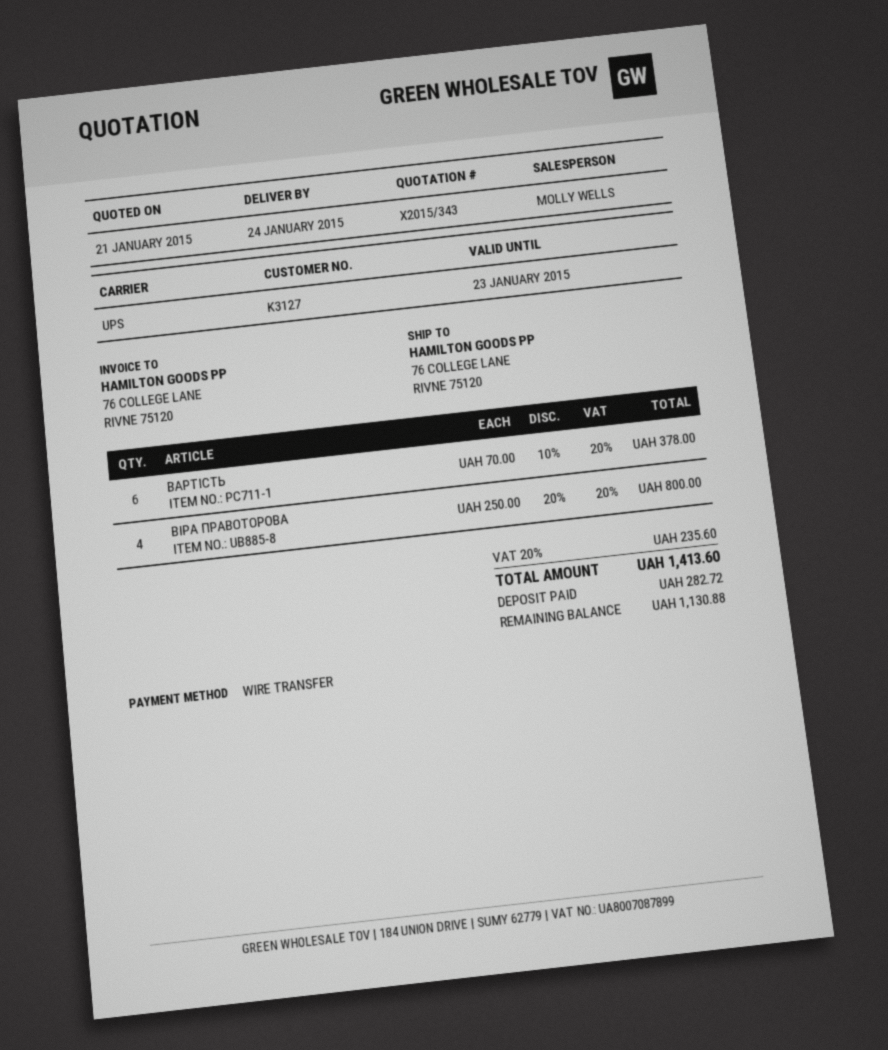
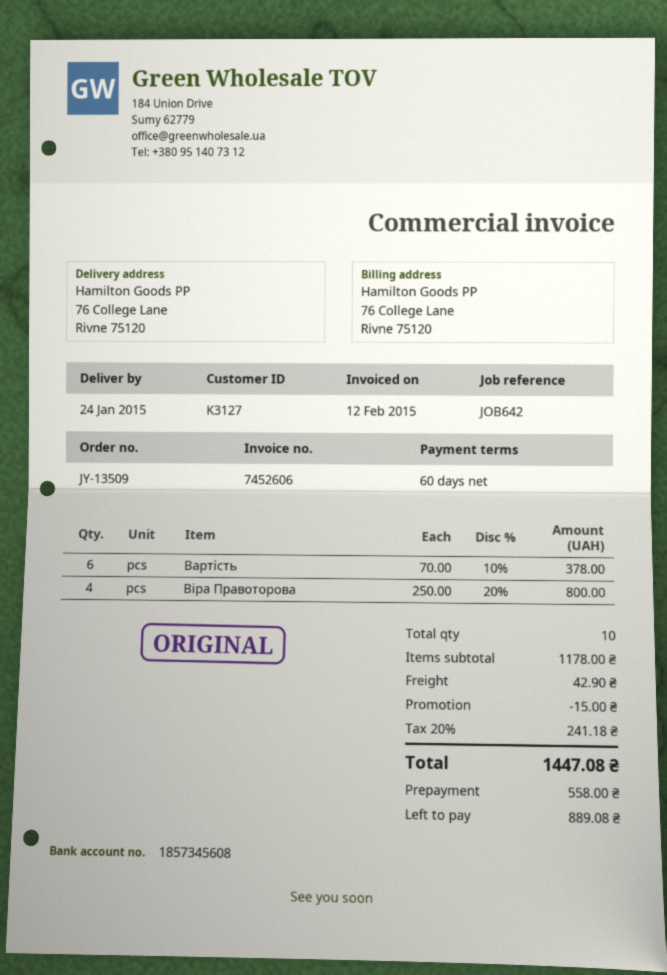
discount: none -> 15.00
shipping: none -> 42.90
tax: 20% = 235.60 -> 20% = 241.18
total: 1413.60 -> 1447.08
deposit: 282.72 -> 558.00
balance: 1130.88 -> 889.08

